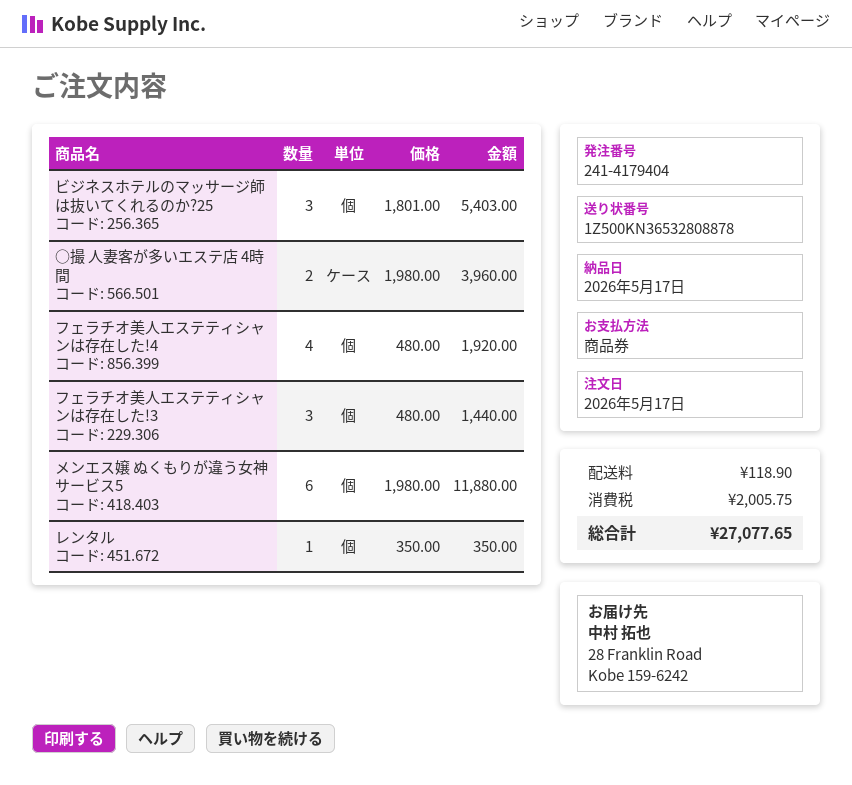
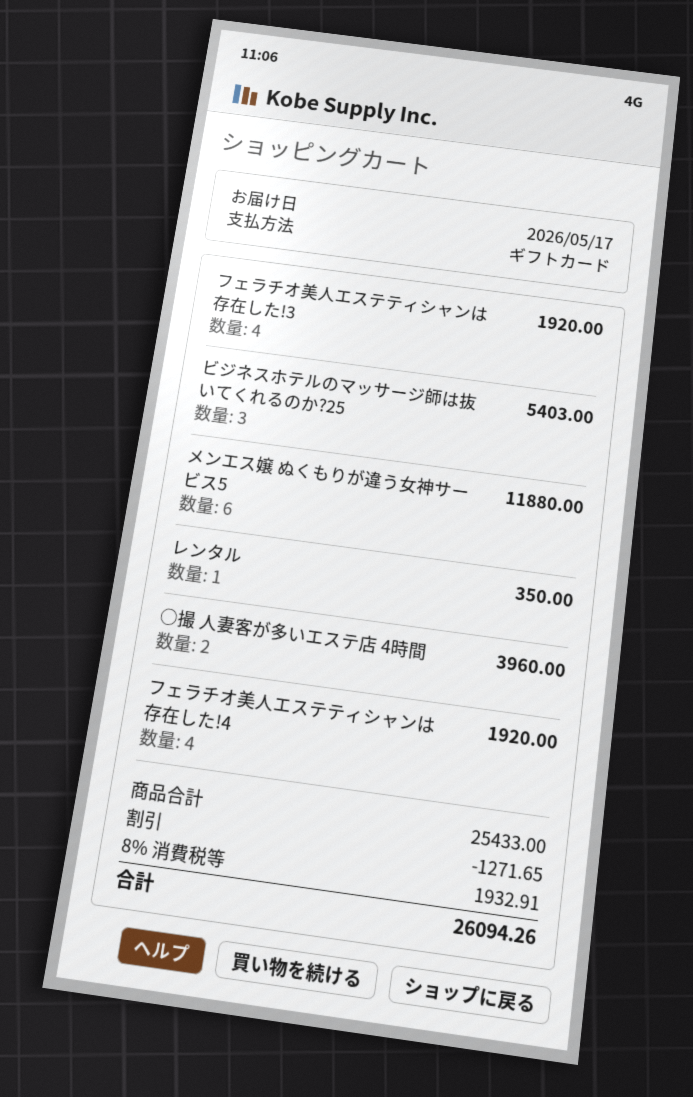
フェラチオ美人エステティシャンは存在した!3: 3 for 1440.00 -> 4 for 1920.00
discount: none -> 1271.65
shipping: 118.90 -> none
tax: 2005.75 -> 1932.91
total: 27077.65 -> 26094.26

